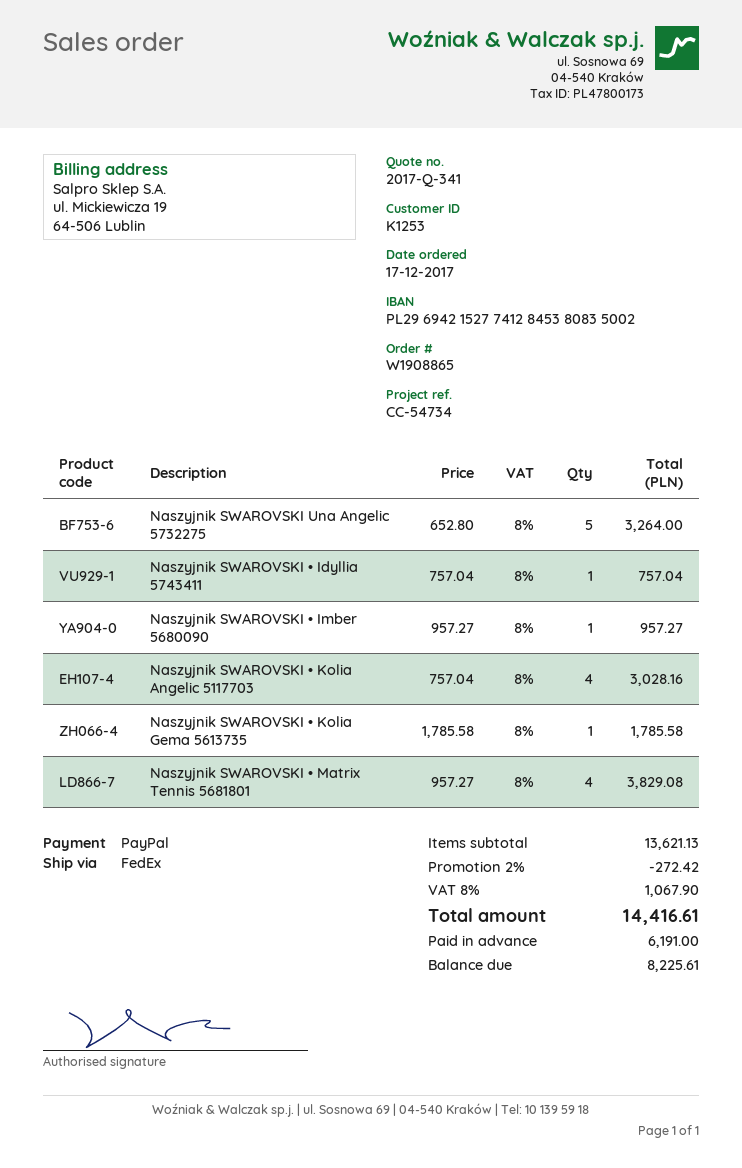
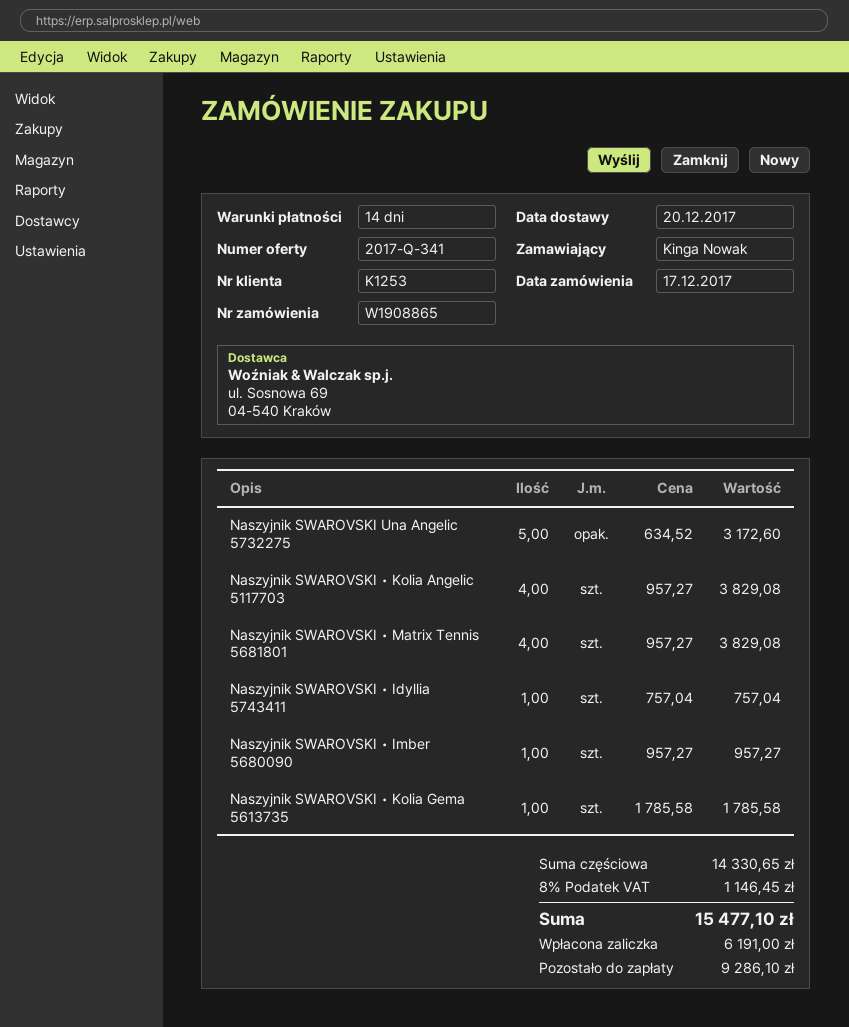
Naszyjnik SWAROVSKI Una Angelic 5732275: 5 x 652.80 = 3264.00 -> 5 x 634.52 = 3172.60
Naszyjnik SWAROVSKI • Kolia Angelic 5117703: 4 x 757.04 = 3028.16 -> 4 x 957.27 = 3829.08
subtotal: 13621.13 -> 14330.65
discount: 2% = 272.42 -> none
tax: 8% = 1067.90 -> 8% = 1146.45
total: 14416.61 -> 15477.10
balance: 8225.61 -> 9286.10

